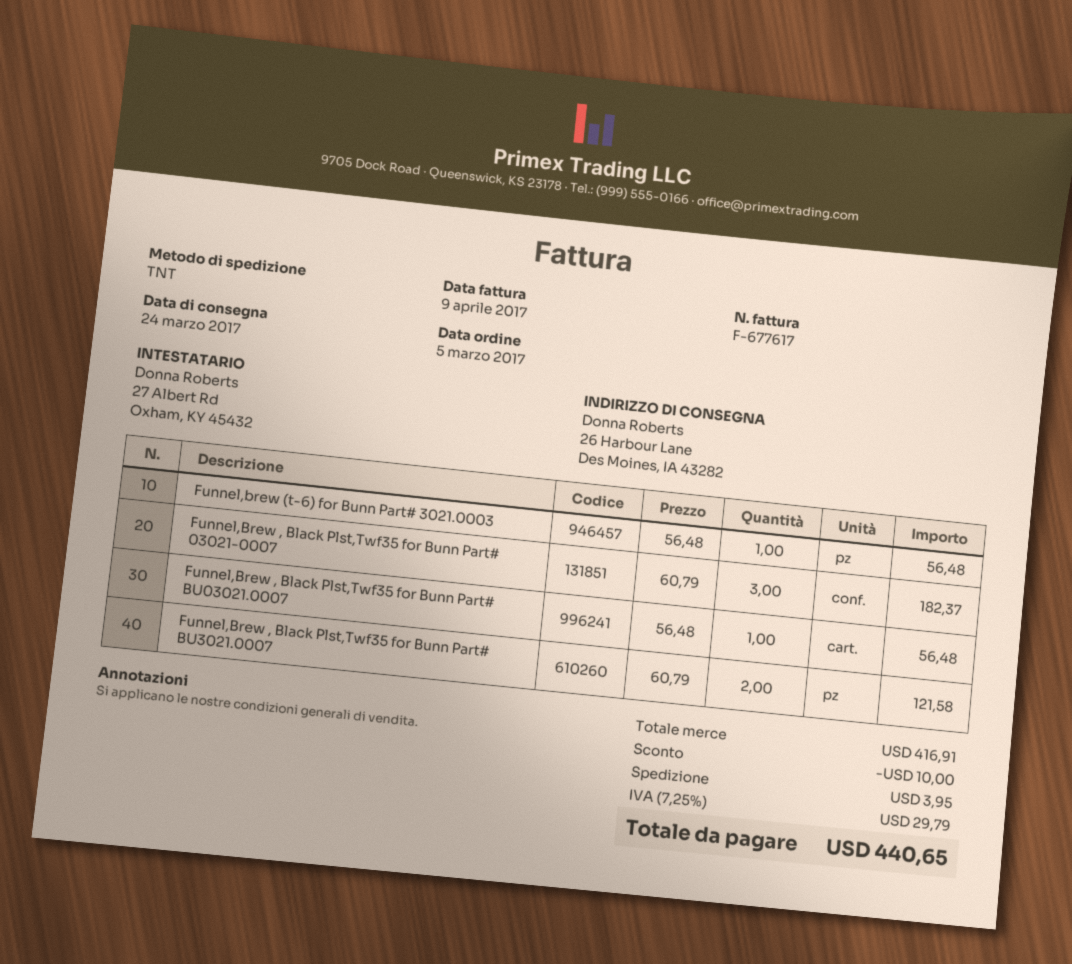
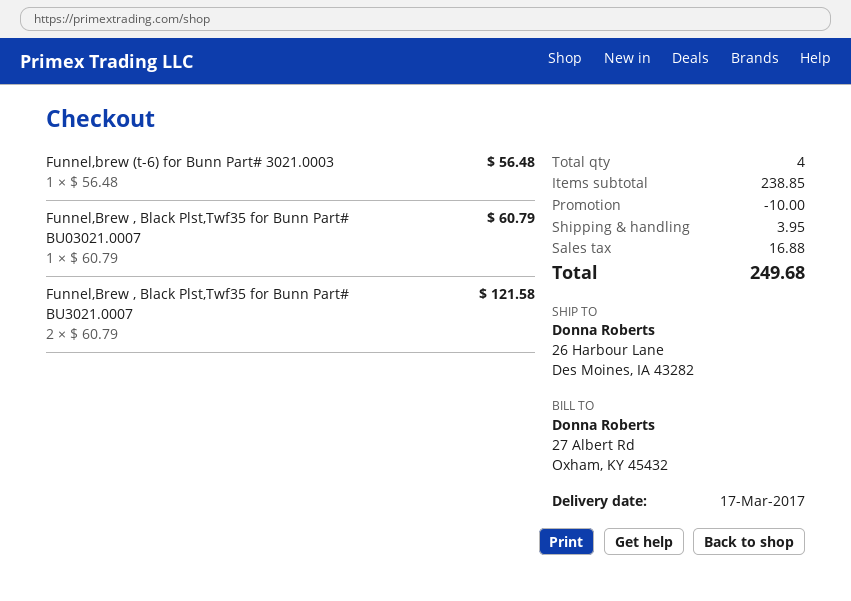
delivery date: 2017-03-24 -> 2017-03-17
Funnel,Brew , Black Plst,Twf35 for Bunn Part# 03021-0007: 3 x 60.79 = 182.37 -> none
Funnel,Brew , Black Plst,Twf35 for Bunn Part# BU03021.0007: 1 x 56.48 = 56.48 -> 1 x 60.79 = 60.79
subtotal: 416.91 -> 238.85
tax: 29.79 -> 16.88
total: 440.65 -> 249.68

